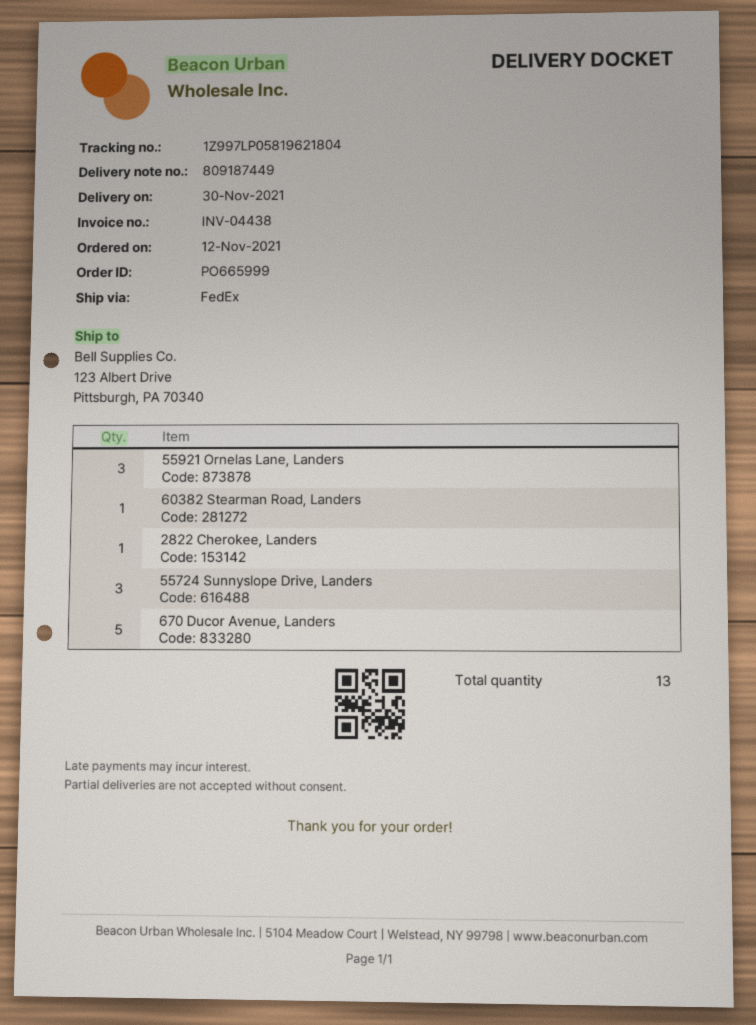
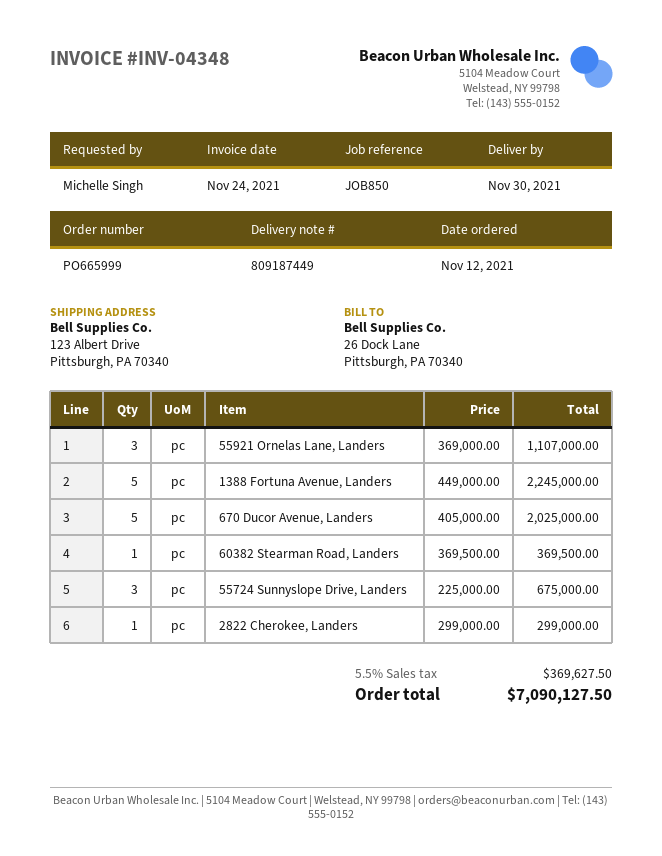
invoice number: INV-04438 -> INV-04348
1388 Fortuna Avenue, Landers: none -> 5

